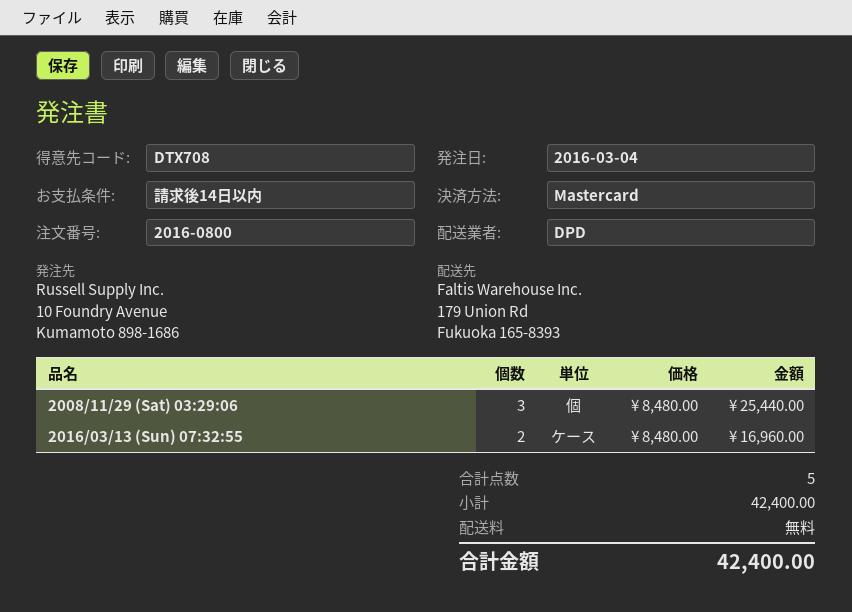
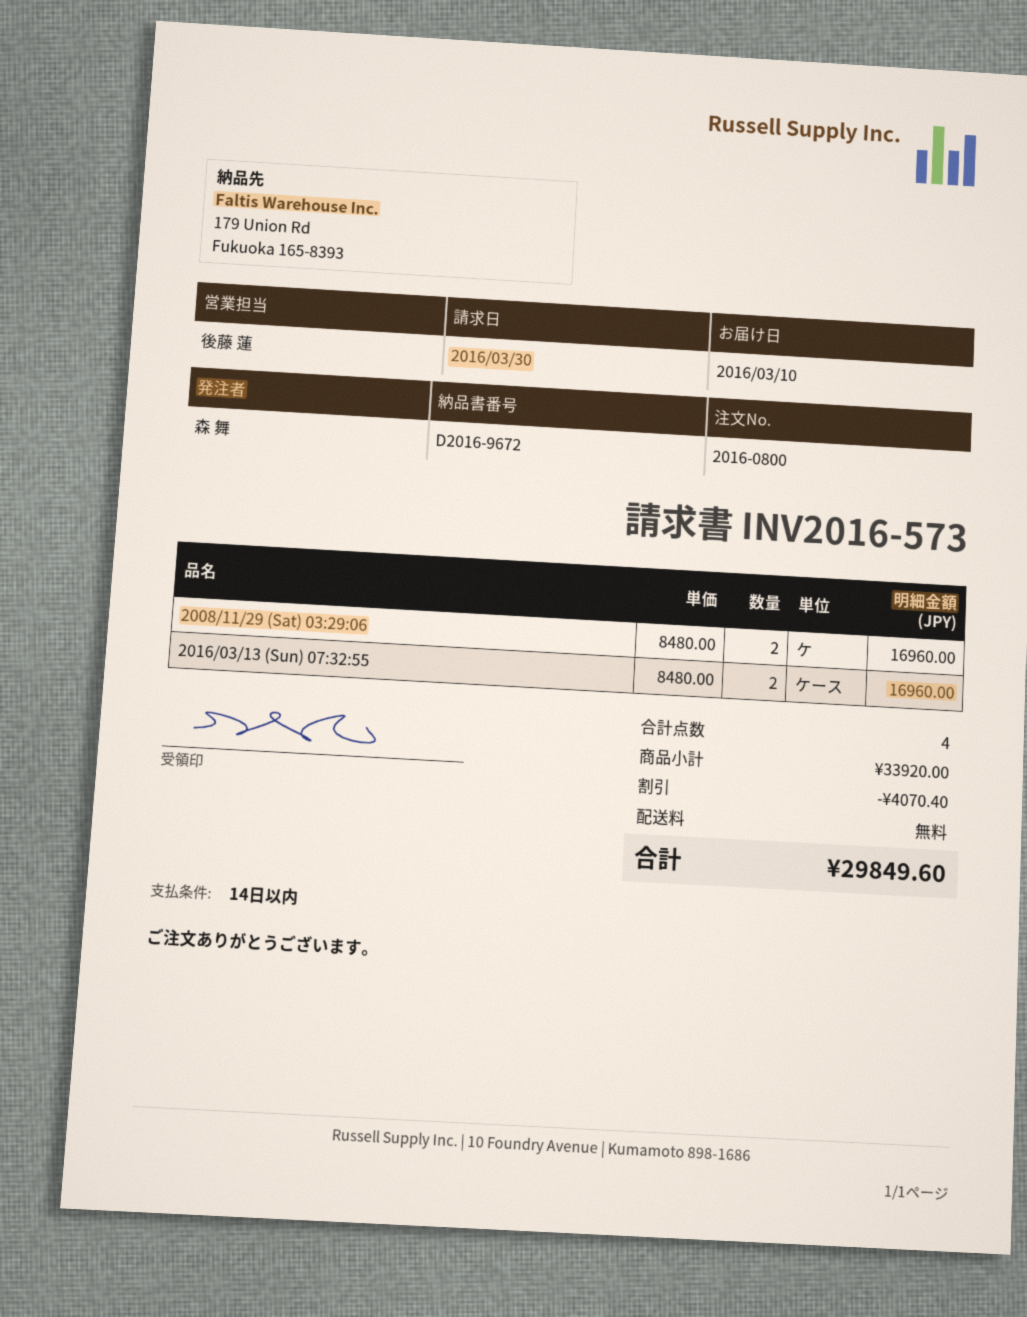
2008/11/29 (Sat) 03:29:06: 3 x 8480.00 = 25440.00 -> 2 x 8480.00 = 16960.00
total quantity: 5 -> 4
subtotal: 42400.00 -> 33920.00
discount: none -> 4070.40
total: 42400.00 -> 29849.60

